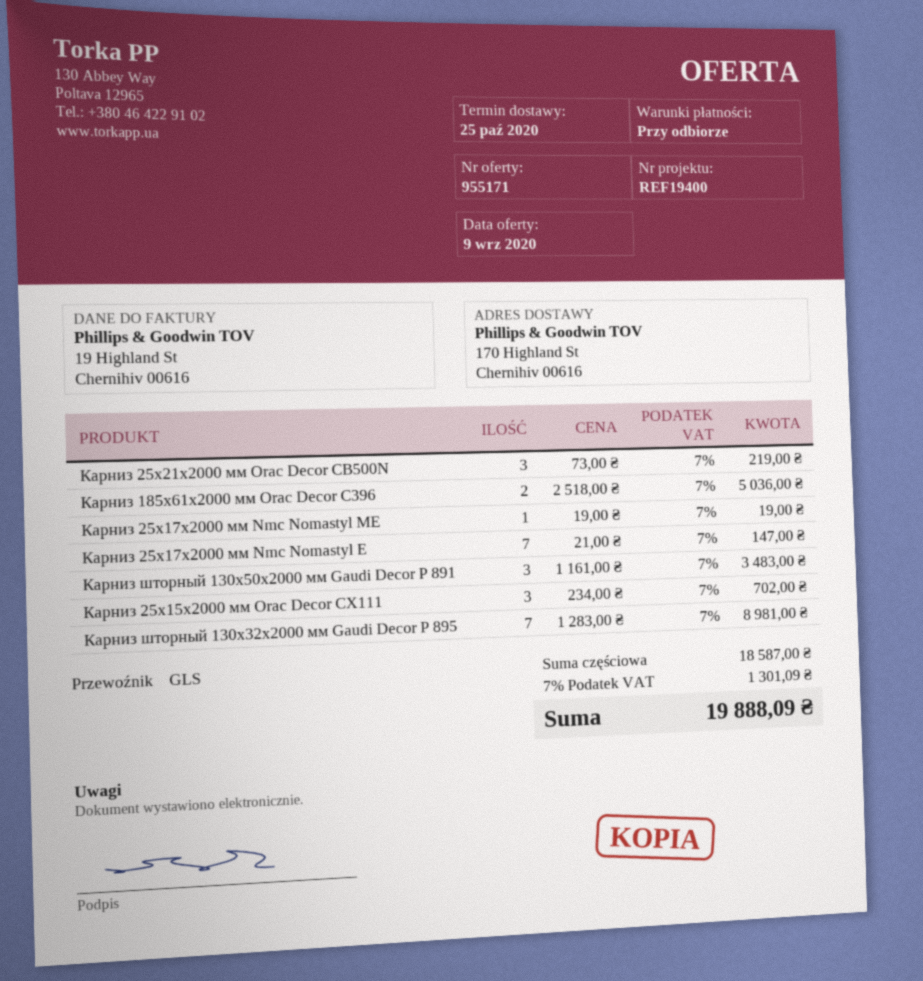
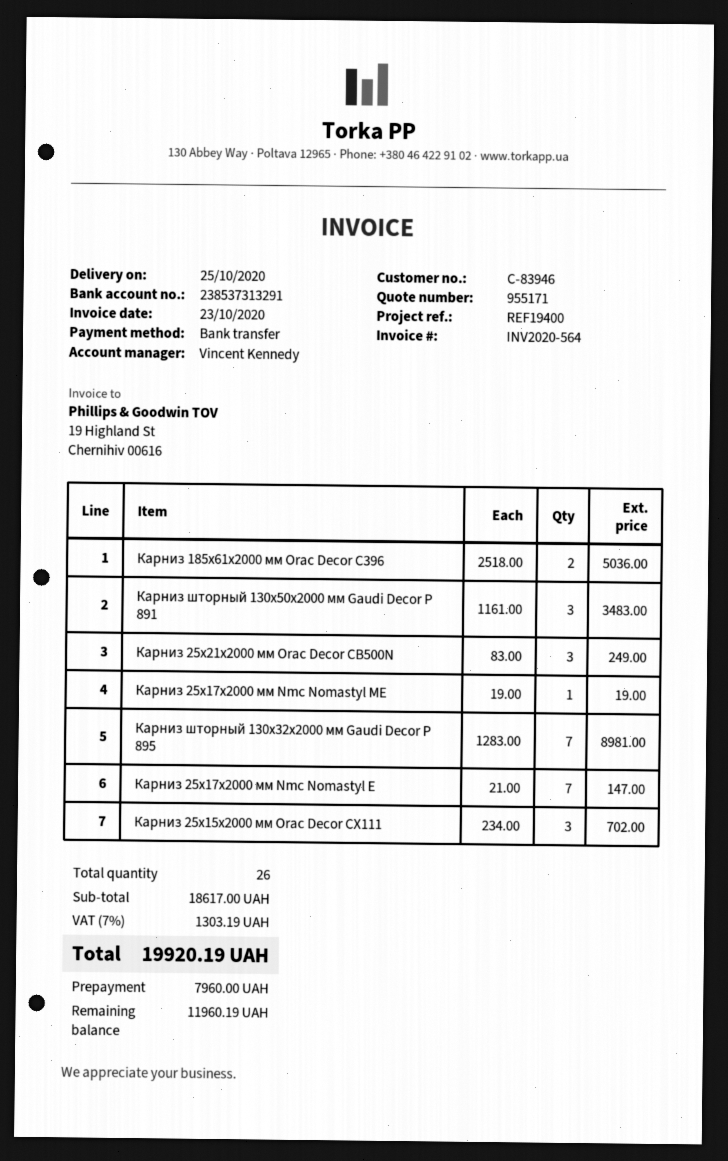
Карниз 25x21x2000 мм Orac Decor CB500N: 3 x 73.00 = 219.00 -> 3 x 83.00 = 249.00
subtotal: 18587.00 -> 18617.00
tax: 7% = 1301.09 -> 7% = 1303.19
total: 19888.09 -> 19920.19

